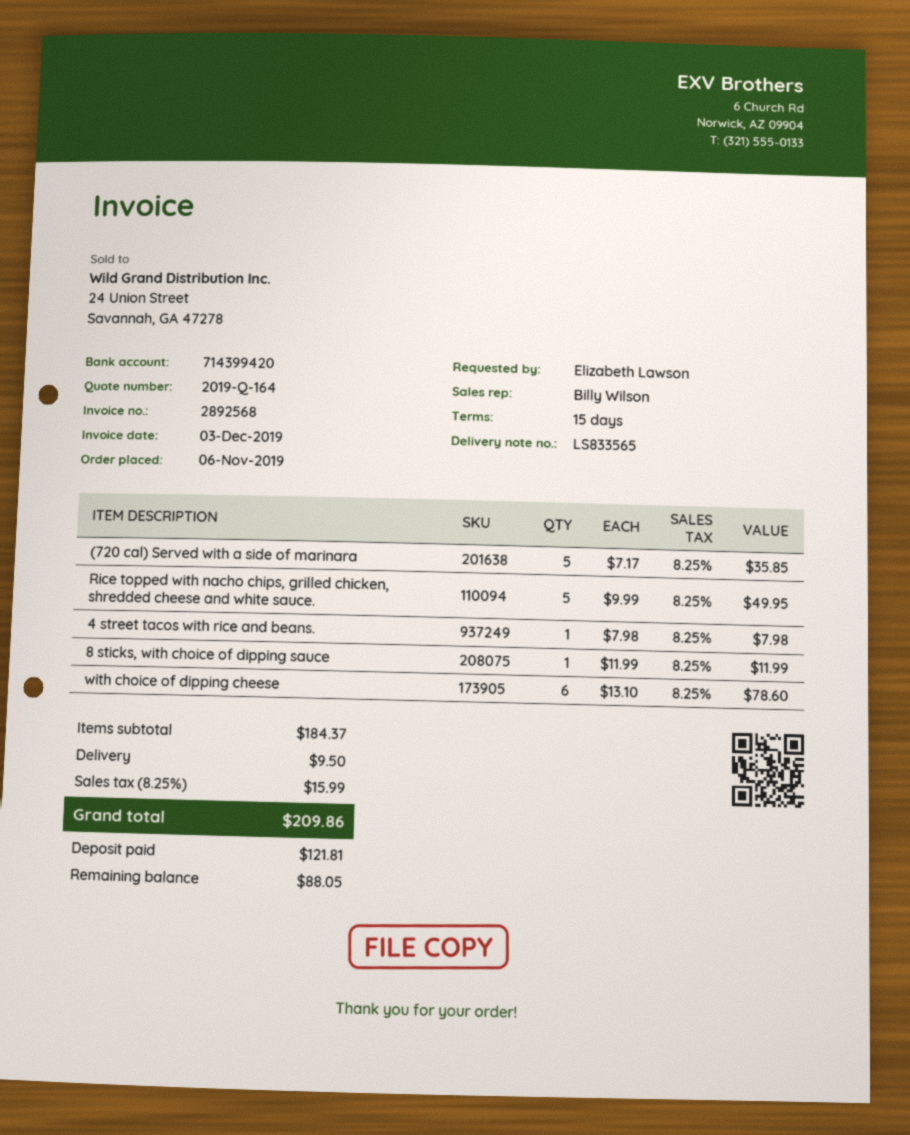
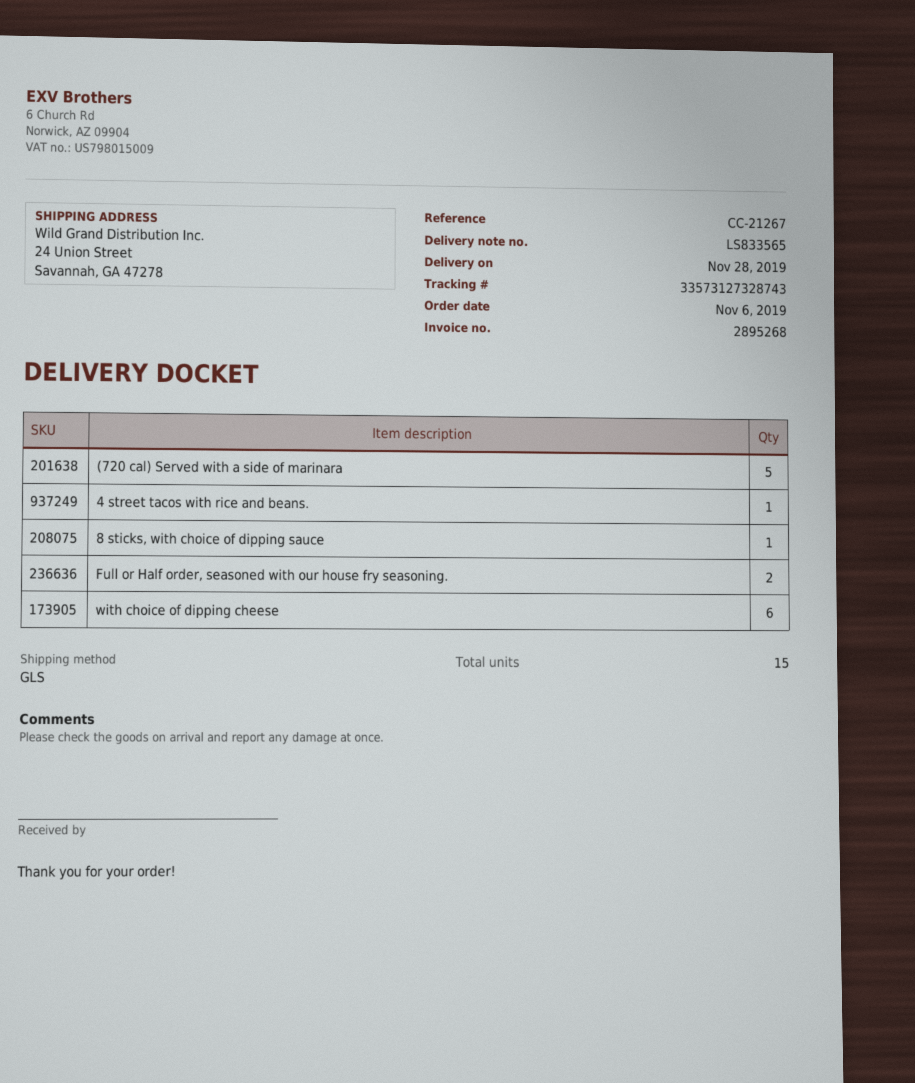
invoice number: 2892568 -> 2895268
Rice topped with nacho chips, grilled chicken, shredded cheese and white sauce.: 5 -> none
Full or Half order, seasoned with our house fry seasoning.: none -> 2

